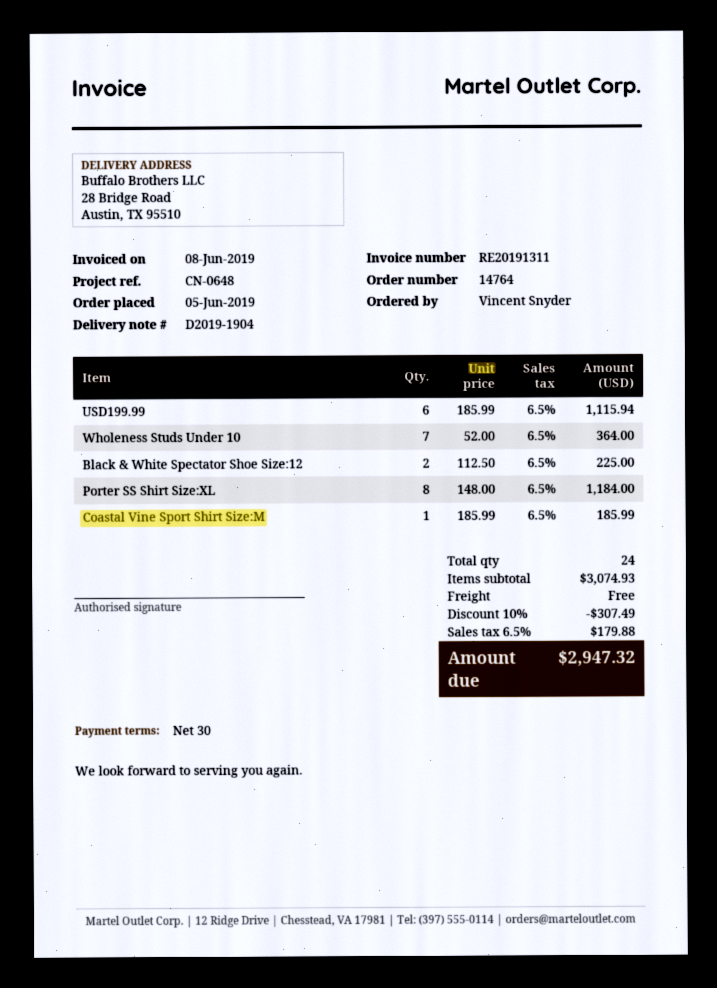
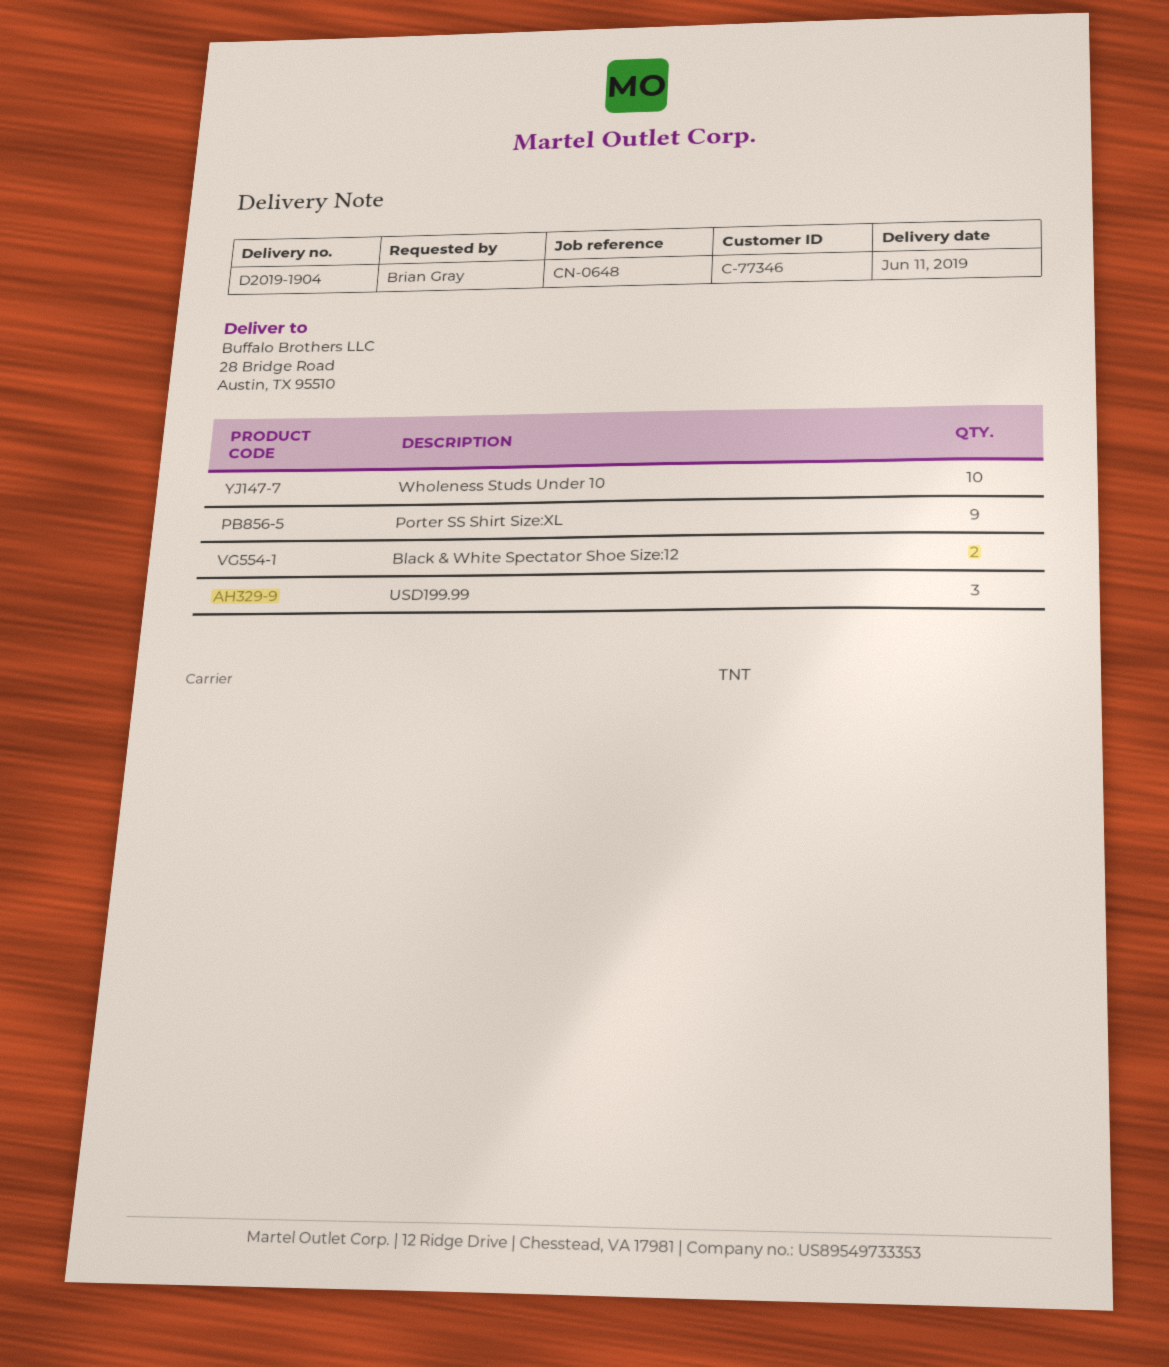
ordered by: Vincent Snyder -> Brian Gray
USD199.99: 6 -> 3
Wholeness Studs Under 10: 7 -> 10
Porter SS Shirt Size:XL: 8 -> 9
Coastal Vine Sport Shirt Size:M: 1 -> none

